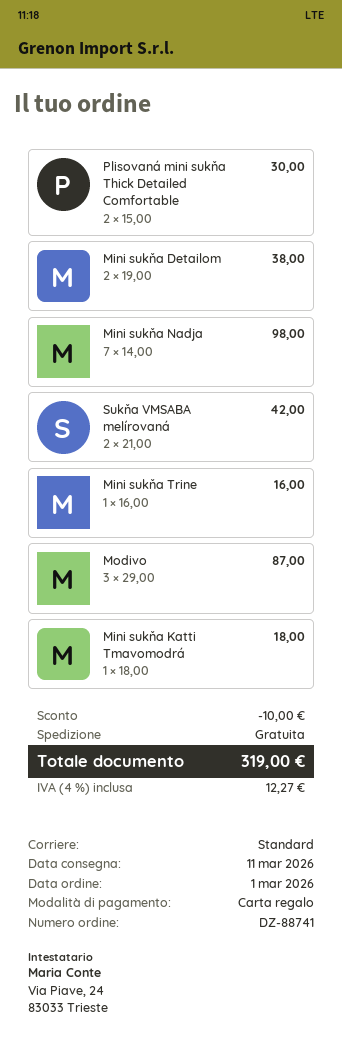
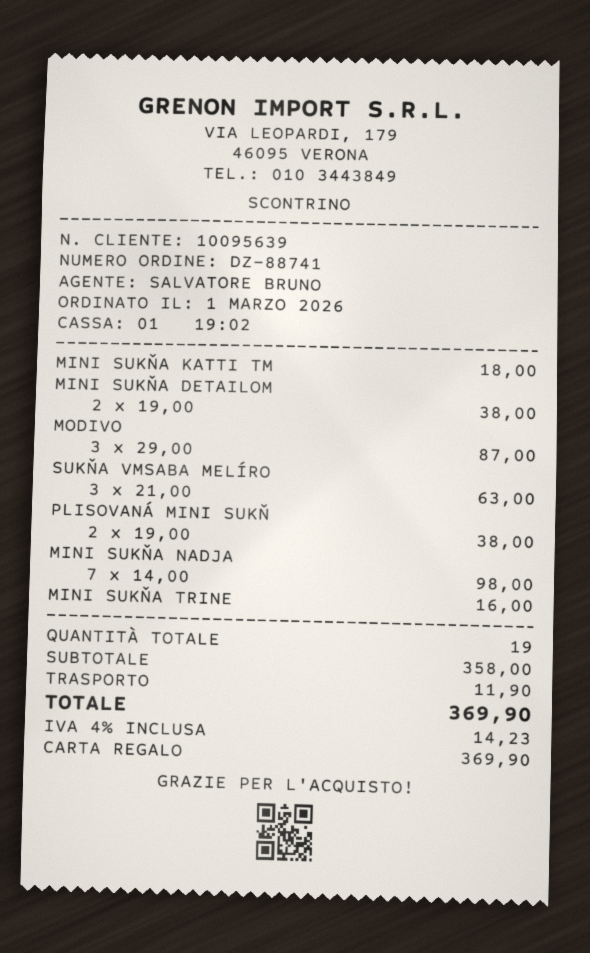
Plisovaná mini sukňa Thick Detailed Comfortable: 2 x 15.00 = 30.00 -> 2 x 19.00 = 38.00
Sukňa VMSABA melírovaná: 2 x 21.00 = 42.00 -> 3 x 21.00 = 63.00
discount: 10.00 -> none
shipping: 0.00 -> 11.90
tax: 4% = 12.27 -> 4% = 14.23
total: 319.00 -> 369.90

